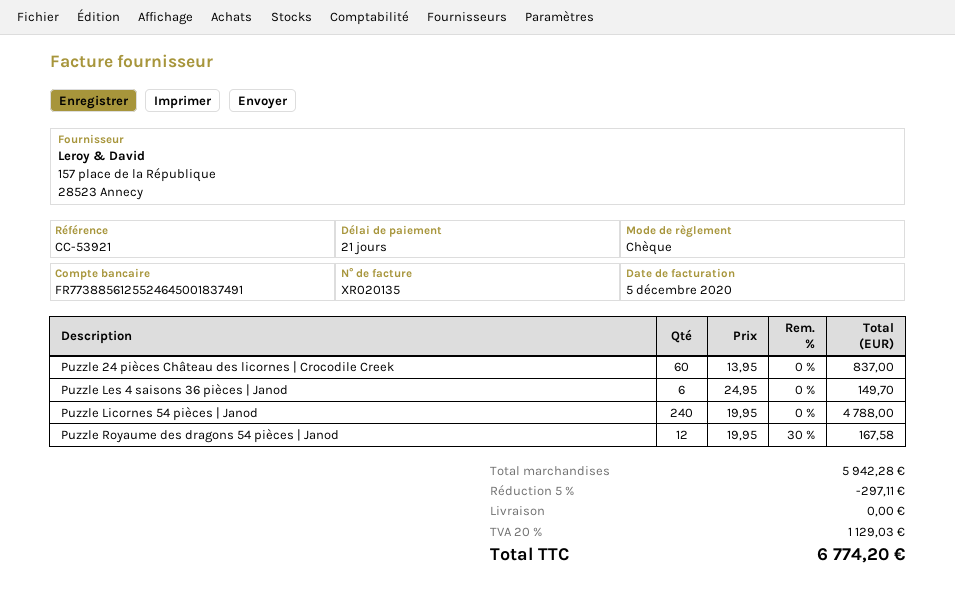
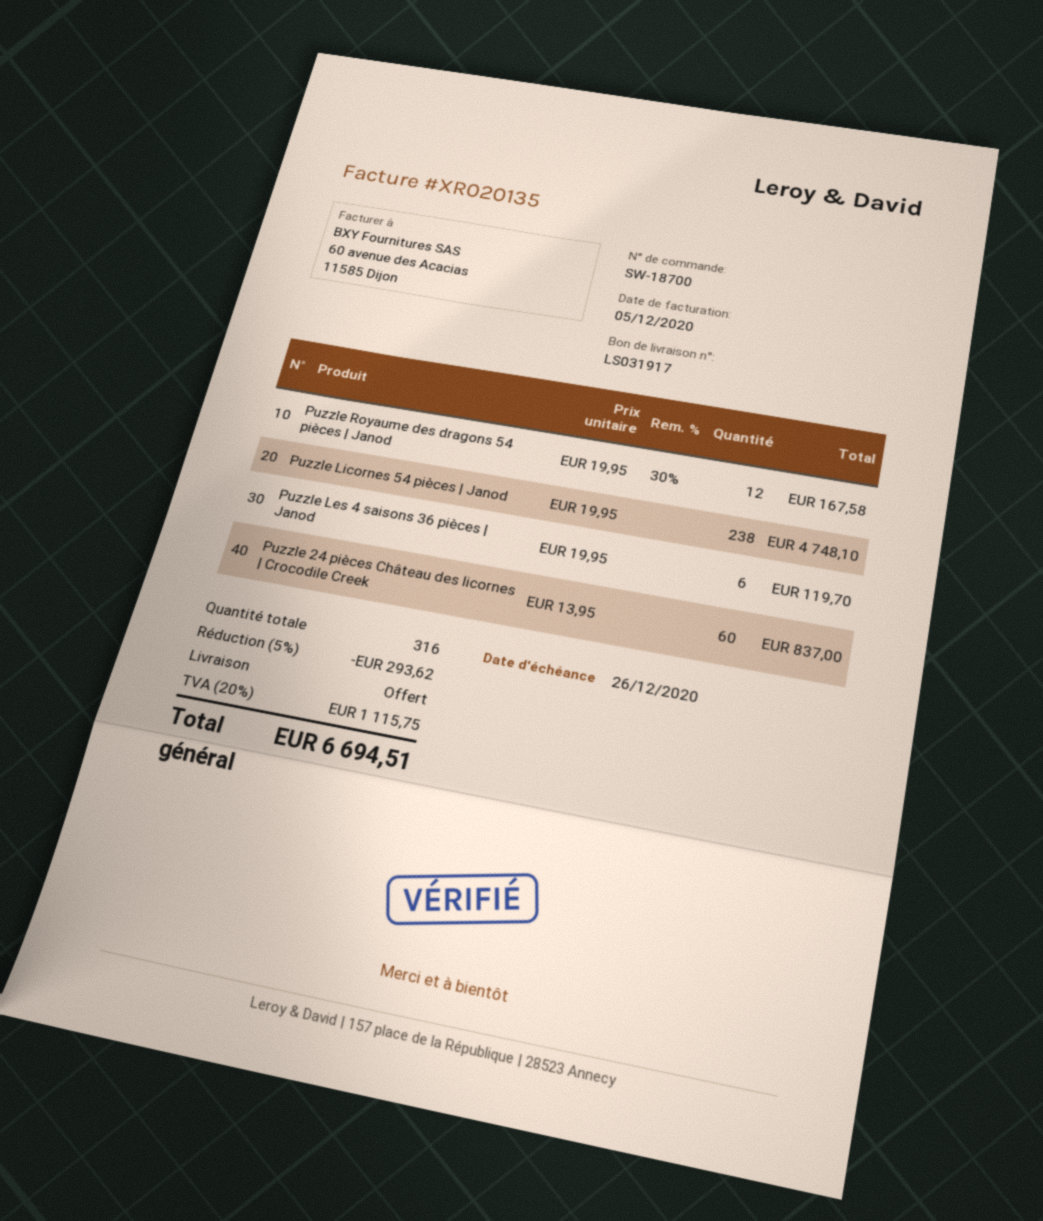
Puzzle Les 4 saisons 36 pièces | Janod: 6 x 24.95 = 149.70 -> 6 x 19.95 = 119.70
Puzzle Licornes 54 pièces | Janod: 240 x 19.95 = 4788.00 -> 238 x 19.95 = 4748.10
discount: 5% = 297.11 -> 5% = 293.62
tax: 20% = 1129.03 -> 20% = 1115.75
total: 6774.20 -> 6694.51

